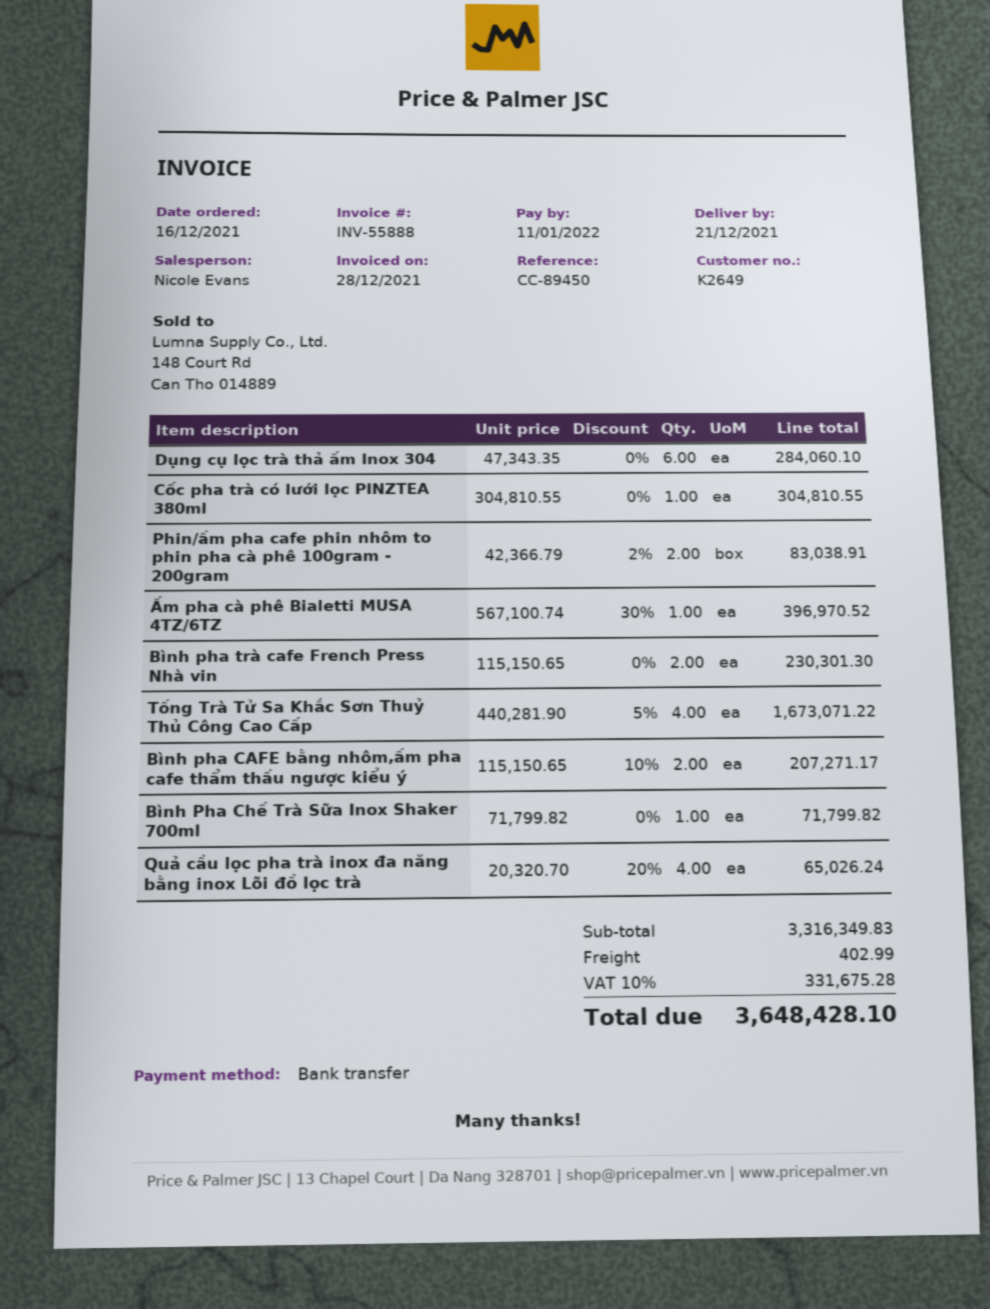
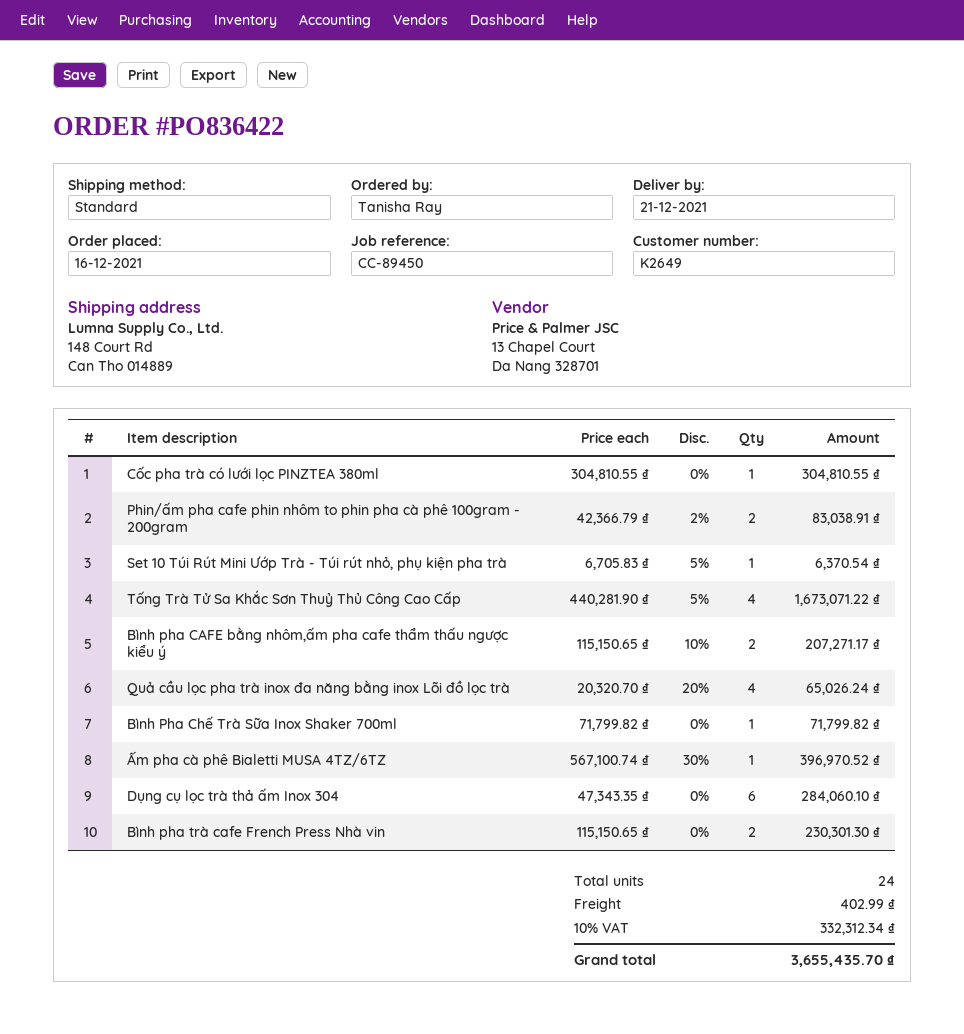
Set 10 Túi Rút Mini Ướp Trà - Túi rút nhỏ, phụ kiện pha trà: none -> 1 x 6705.83 - 5% = 6370.54
tax: 10% = 331675.28 -> 10% = 332312.34
total: 3648428.10 -> 3655435.70

